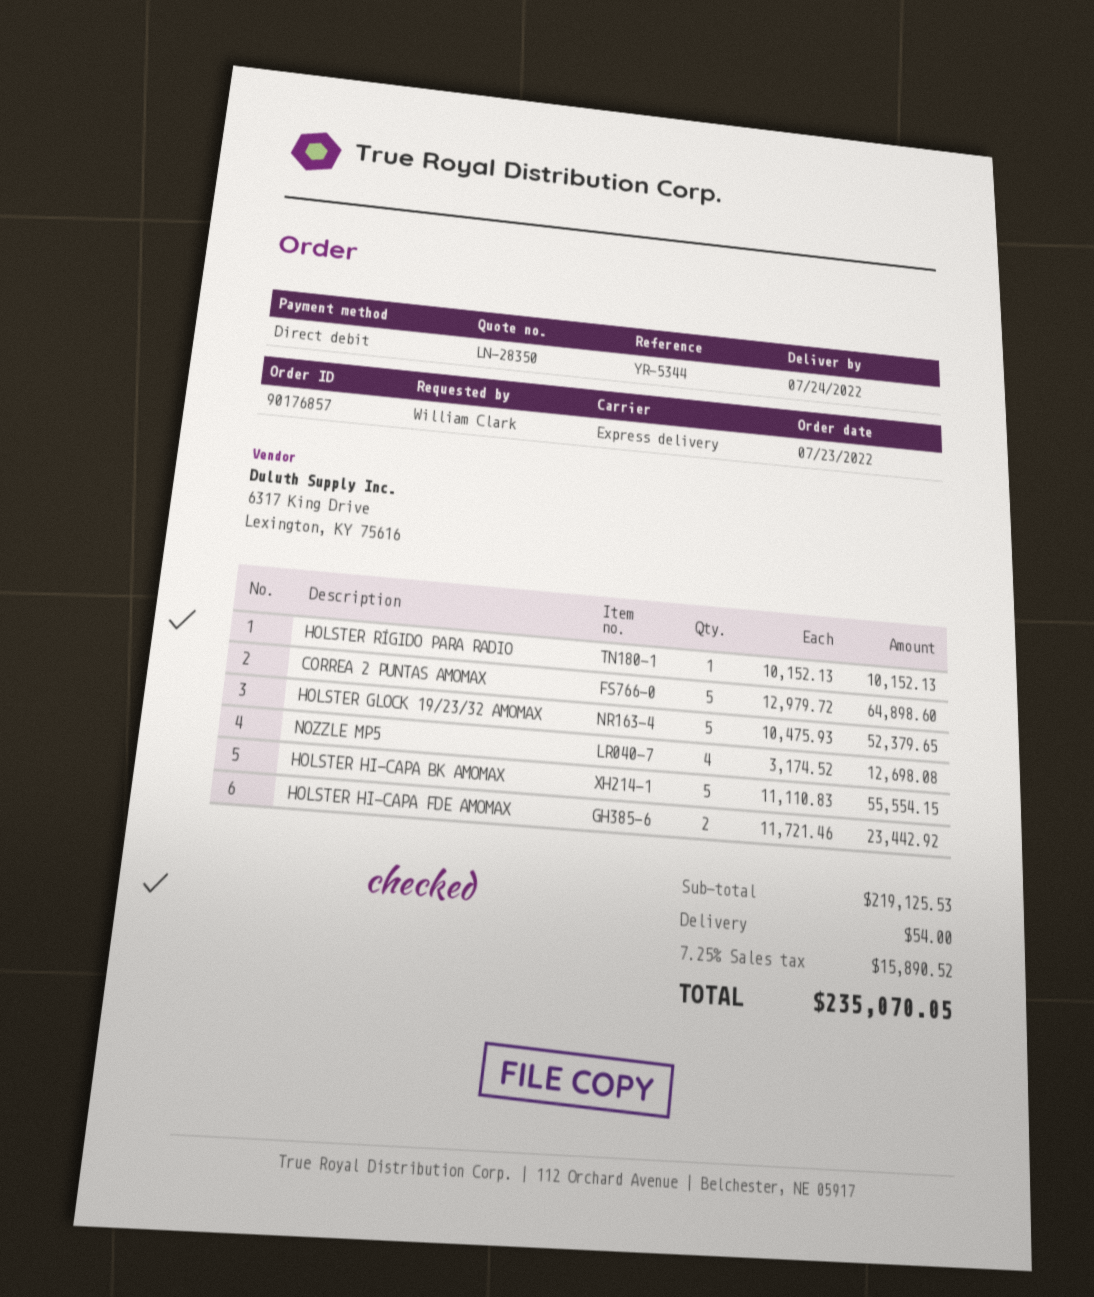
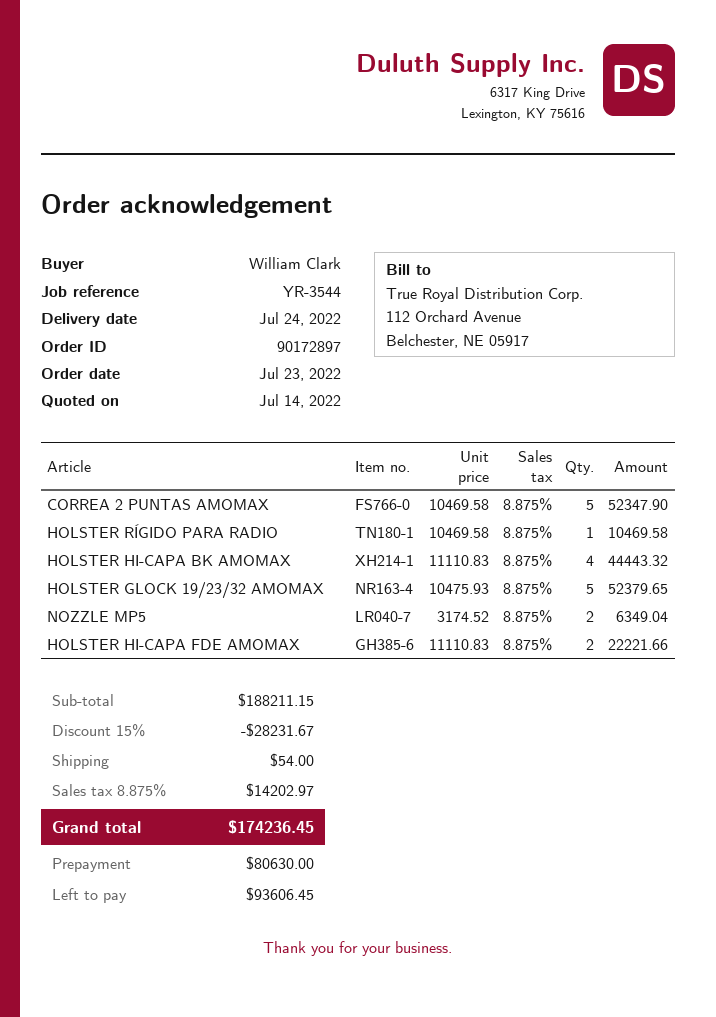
order number: 90176857 -> 90172897
reference: YR-5344 -> YR-3544
HOLSTER RÍGIDO PARA RADIO: 1 x 10152.13 = 10152.13 -> 1 x 10469.58 = 10469.58
CORREA 2 PUNTAS AMOMAX: 5 x 12979.72 = 64898.60 -> 5 x 10469.58 = 52347.90
NOZZLE MP5: 4 x 3174.52 = 12698.08 -> 2 x 3174.52 = 6349.04
HOLSTER HI-CAPA BK AMOMAX: 5 x 11110.83 = 55554.15 -> 4 x 11110.83 = 44443.32
HOLSTER HI-CAPA FDE AMOMAX: 2 x 11721.46 = 23442.92 -> 2 x 11110.83 = 22221.66
subtotal: 219125.53 -> 188211.15
discount: none -> 15% = 28231.67
tax: 7.25% = 15890.52 -> 8.875% = 14202.97
total: 235070.05 -> 174236.45

